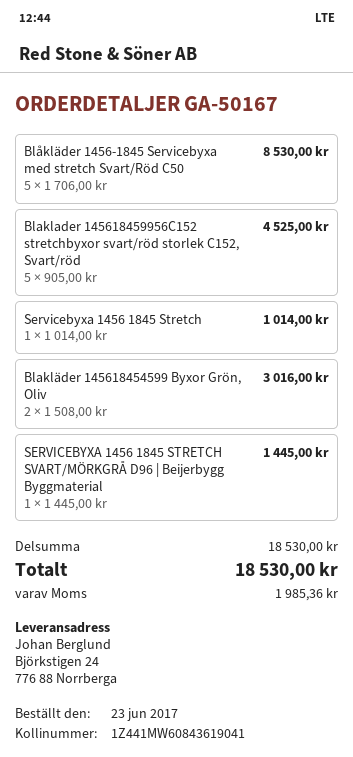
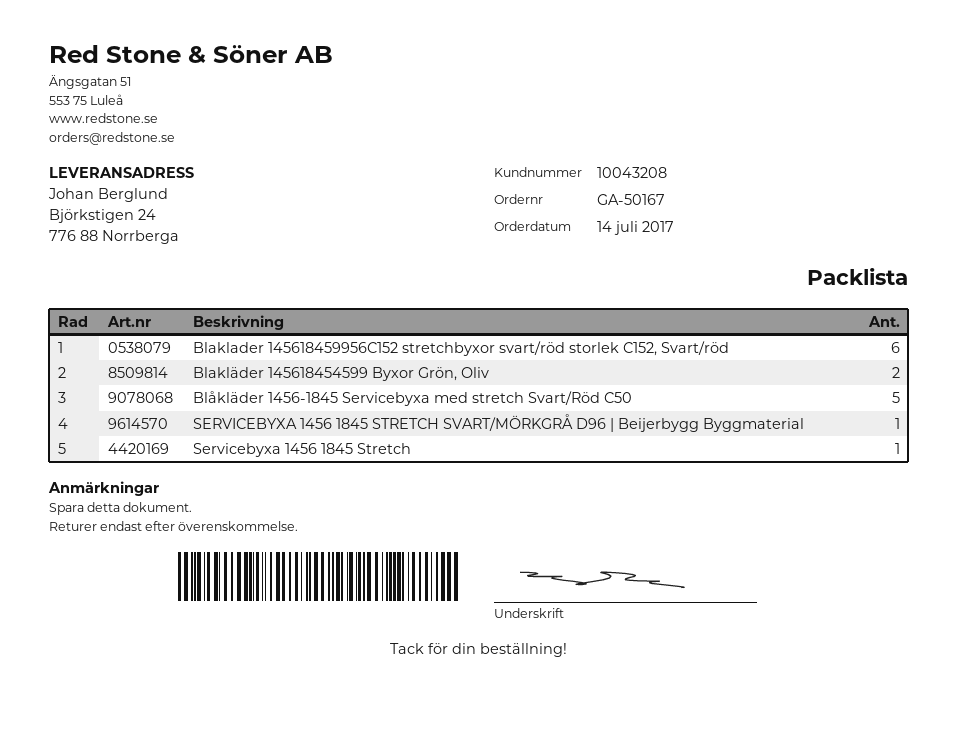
order date: 2017-06-23 -> 2017-07-14
Blaklader 145618459956C152 stretchbyxor svart/röd storlek C152, Svart/röd: 5 -> 6

